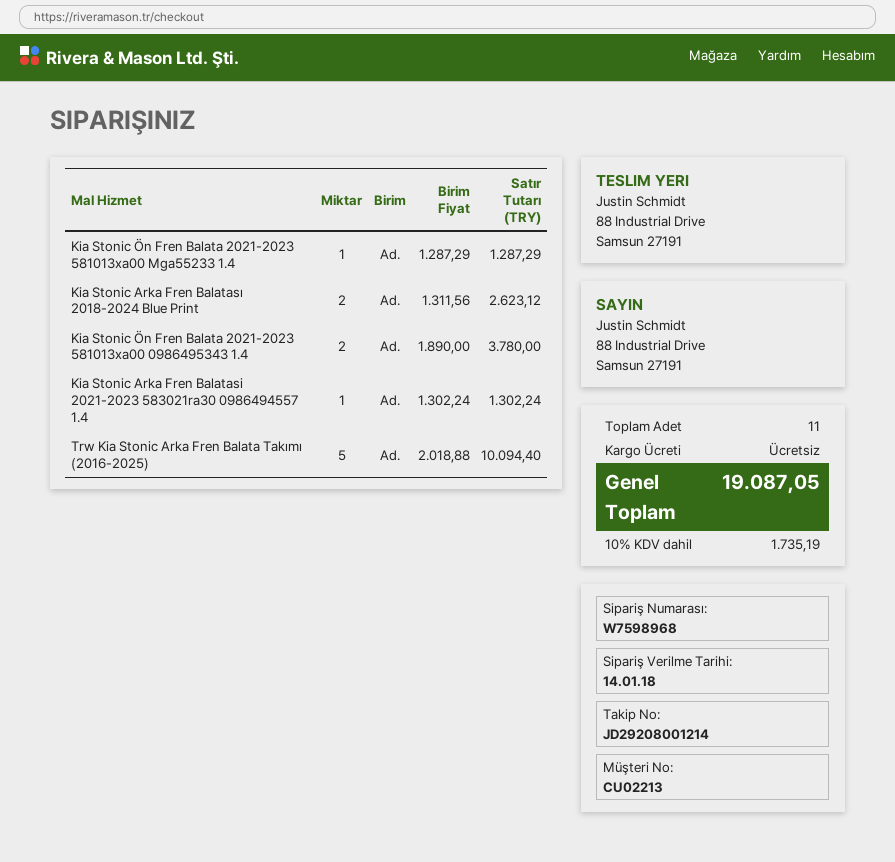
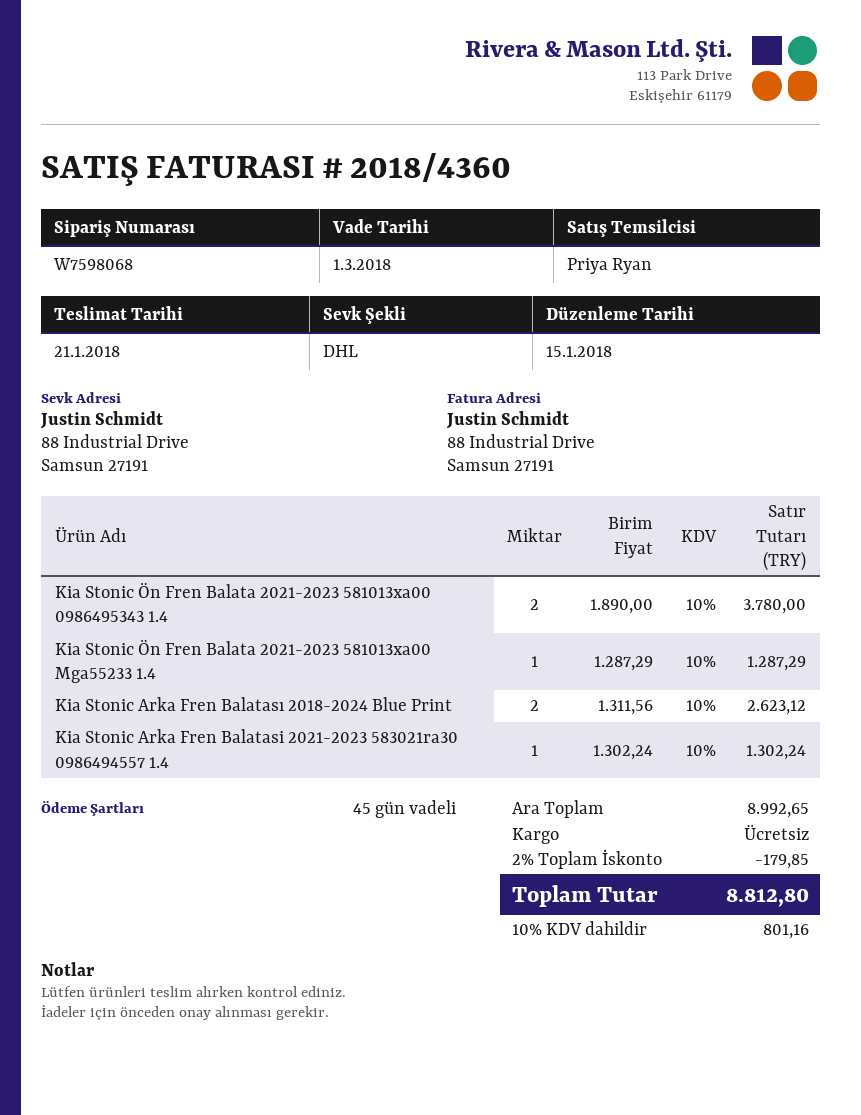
order number: W7598968 -> W7598068
Trw Kia Stonic Arka Fren Balata Takımı (2016-2025): 5 x 2018.88 = 10094.40 -> none
discount: none -> 2% = 179.85
tax: 10% = 1735.19 -> 10% = 801.16
total: 19087.05 -> 8812.80

